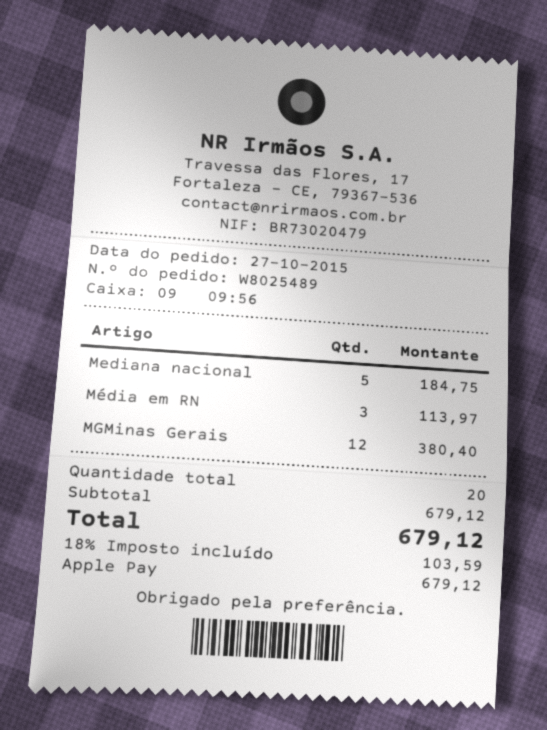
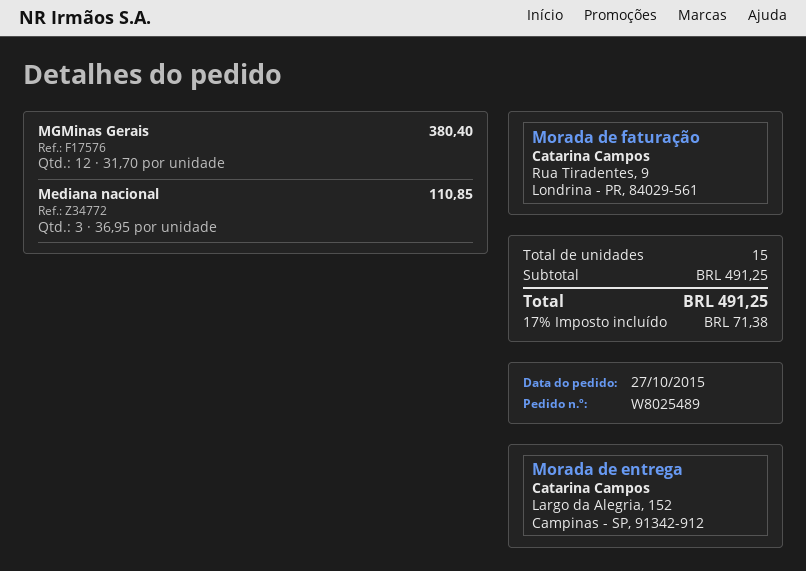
Mediana nacional: 5 for 184.75 -> 3 for 110.85
Média em RN: 3 for 113.97 -> none
total quantity: 20 -> 15
subtotal: 679.12 -> 491.25
tax: 18% = 103.59 -> 17% = 71.38
total: 679.12 -> 491.25

